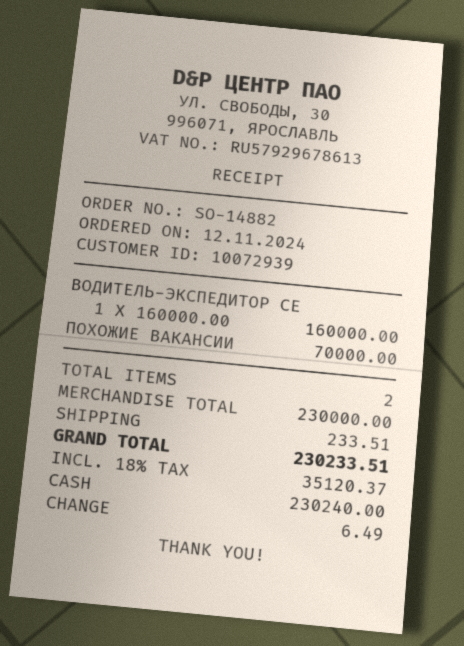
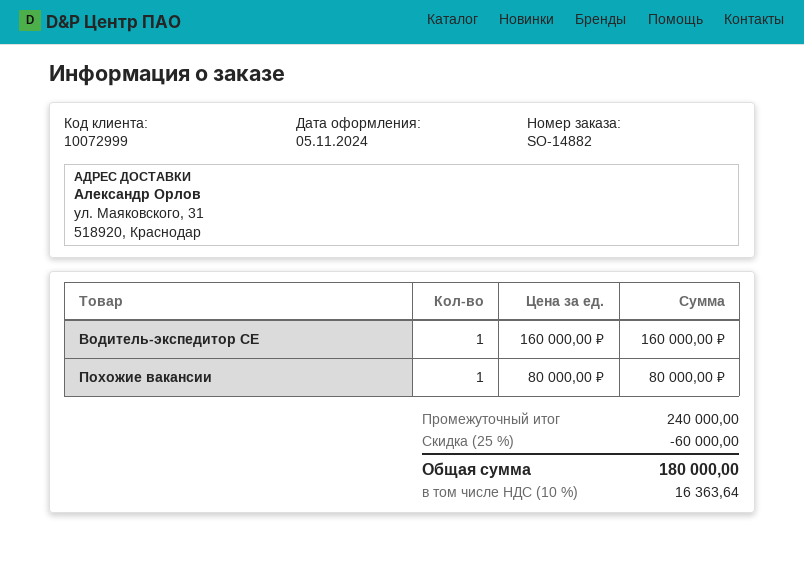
order date: 2024-11-12 -> 2024-11-05
customer number: 10072939 -> 10072999
ПОХОЖИЕ ВАКАНСИИ: 1 x 70000.00 = 70000.00 -> 1 x 80000.00 = 80000.00
subtotal: 230000.00 -> 240000.00
discount: none -> 25% = 60000.00
shipping: 233.51 -> none
tax: 18% = 35120.37 -> 10% = 16363.64
total: 230233.51 -> 180000.00

